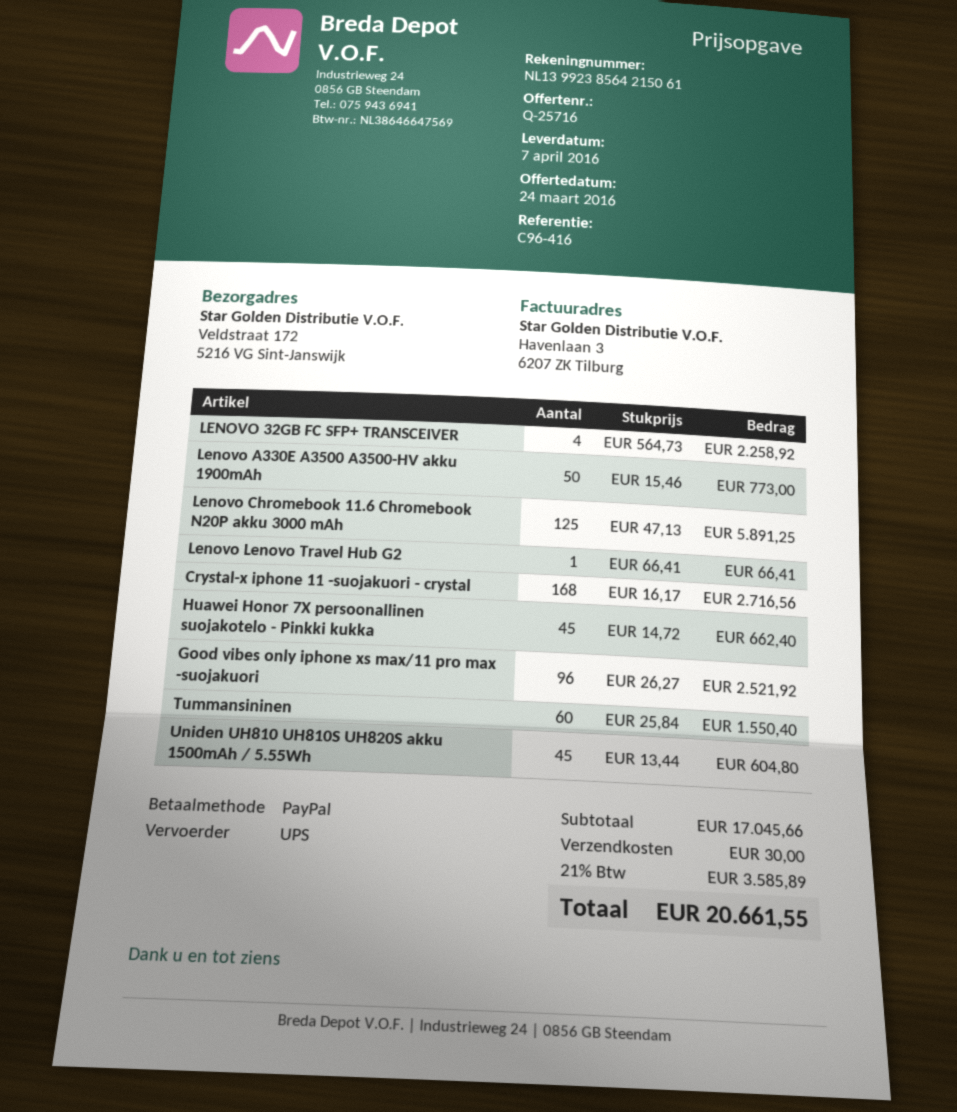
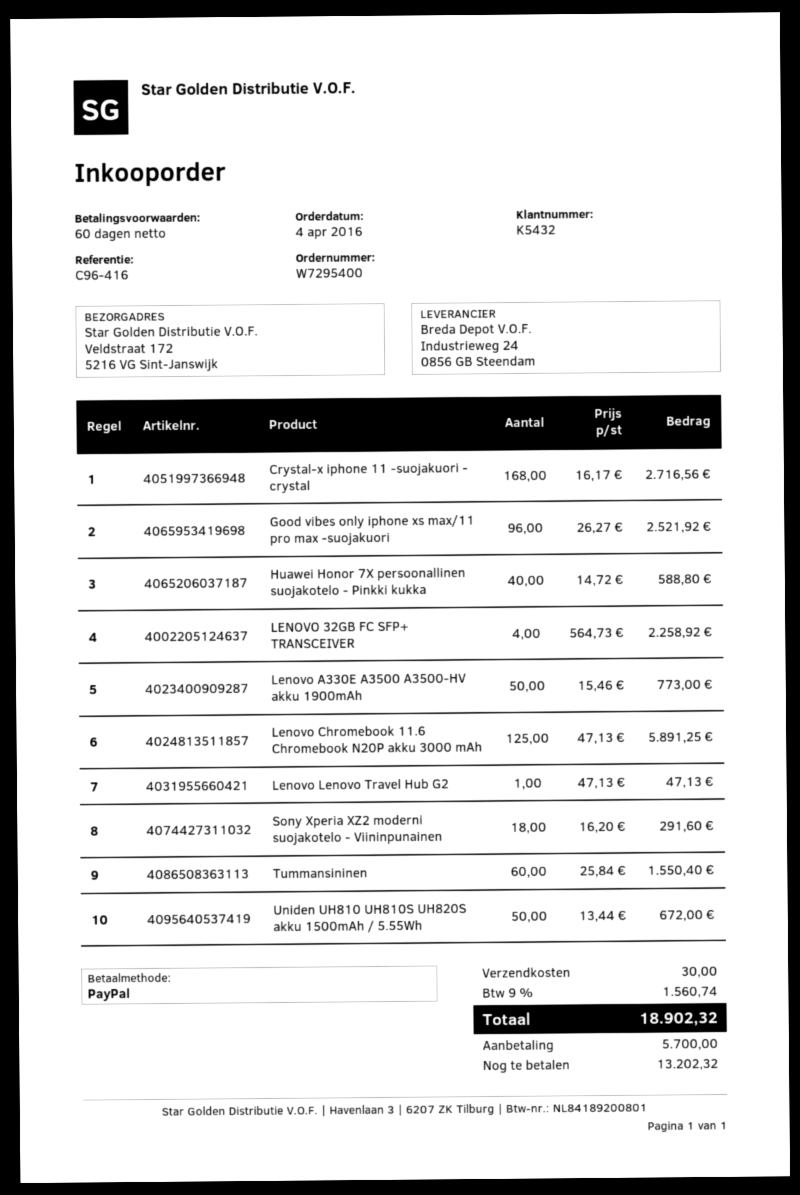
Lenovo Lenovo Travel Hub G2: 1 x 66.41 = 66.41 -> 1 x 47.13 = 47.13
Huawei Honor 7X persoonallinen suojakotelo - Pinkki kukka: 45 x 14.72 = 662.40 -> 40 x 14.72 = 588.80
Uniden UH810 UH810S UH820S akku 1500mAh / 5.55Wh: 45 x 13.44 = 604.80 -> 50 x 13.44 = 672.00
Sony Xperia XZ2 moderni suojakotelo - Viininpunainen: none -> 18 x 16.20 = 291.60
tax: 21% = 3585.89 -> 9% = 1560.74
total: 20661.55 -> 18902.32

